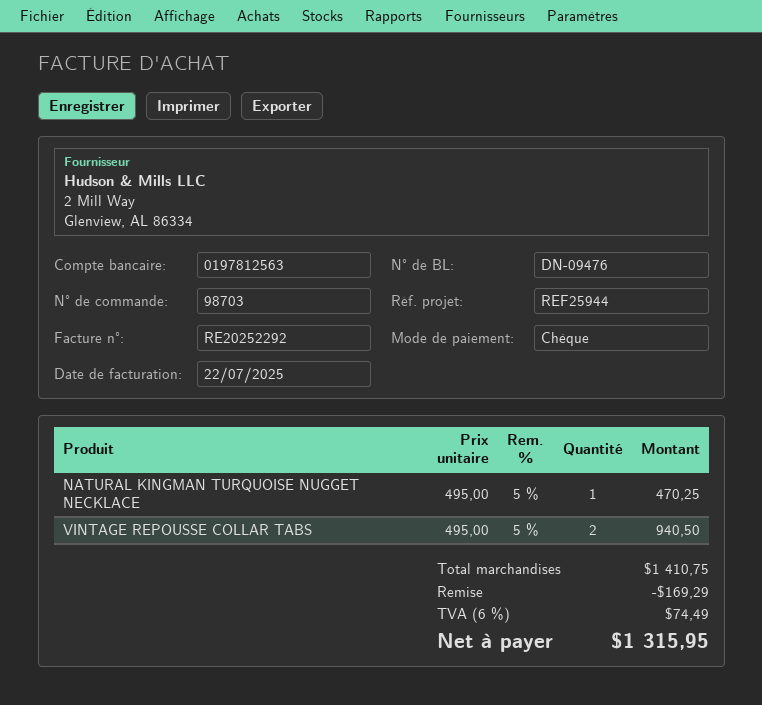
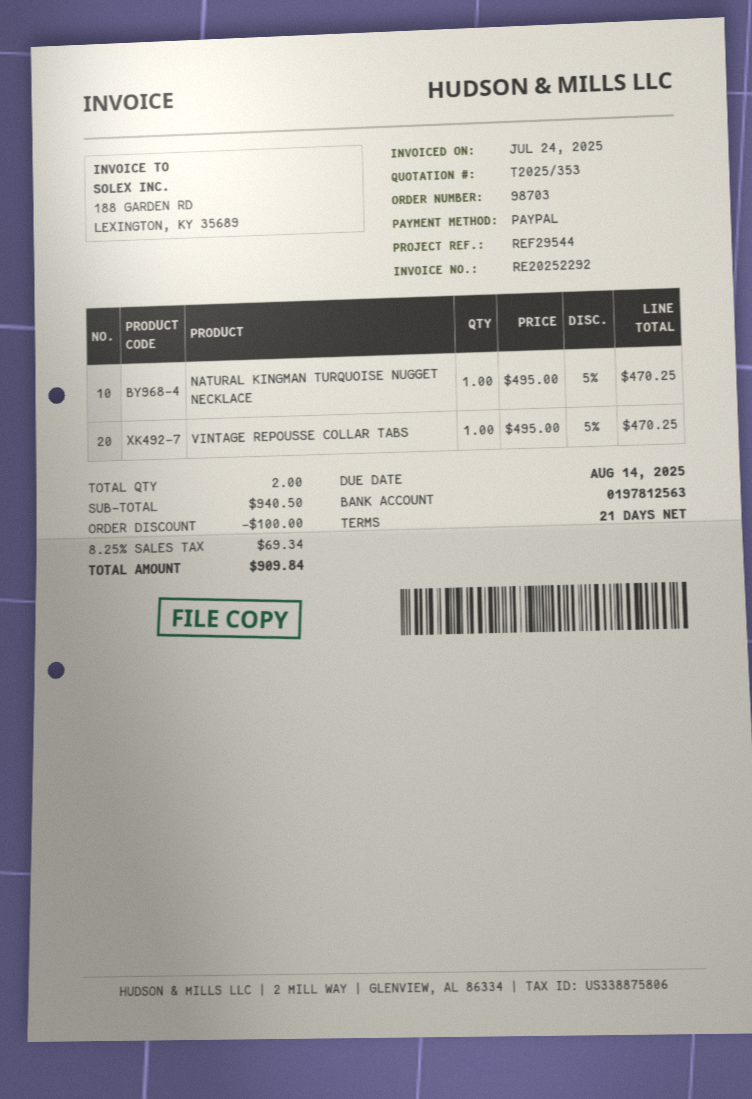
invoice date: 2025-07-22 -> 2025-07-24
reference: REF25944 -> REF29544
payment method: cheque -> PayPal
VINTAGE REPOUSSE COLLAR TABS: 2 x 495.00 - 5% = 940.50 -> 1 x 495.00 - 5% = 470.25
subtotal: 1410.75 -> 940.50
discount: 169.29 -> 100.00
tax: 6% = 74.49 -> 8.25% = 69.34
total: 1315.95 -> 909.84

